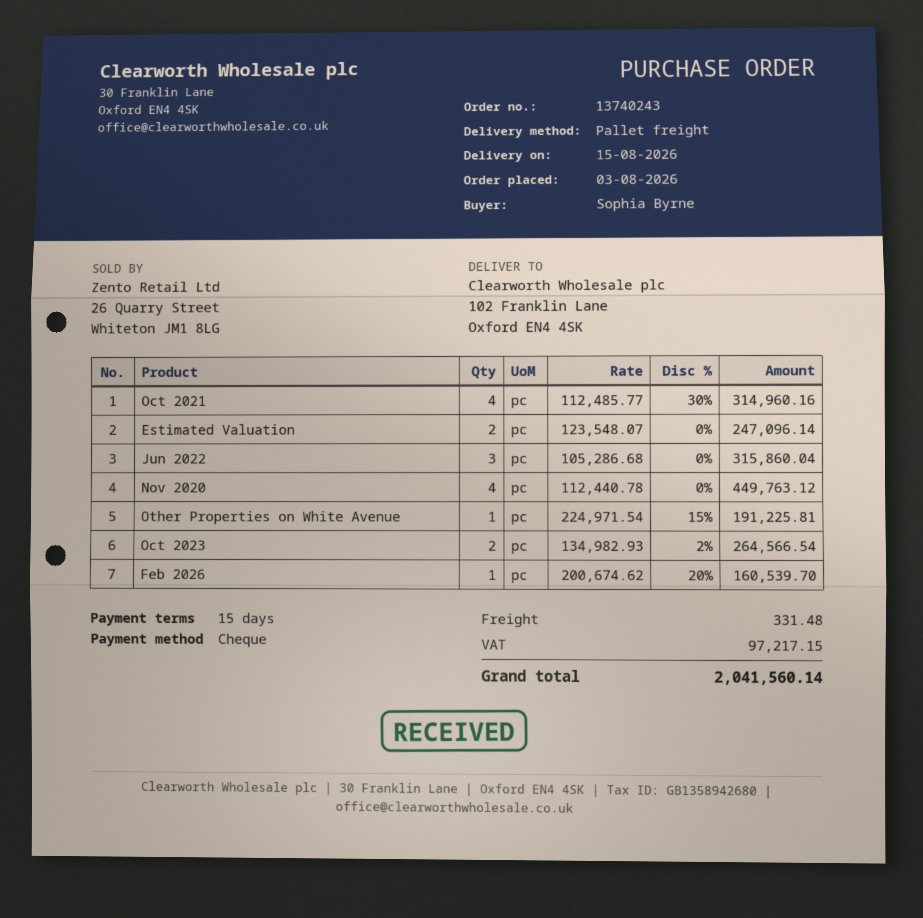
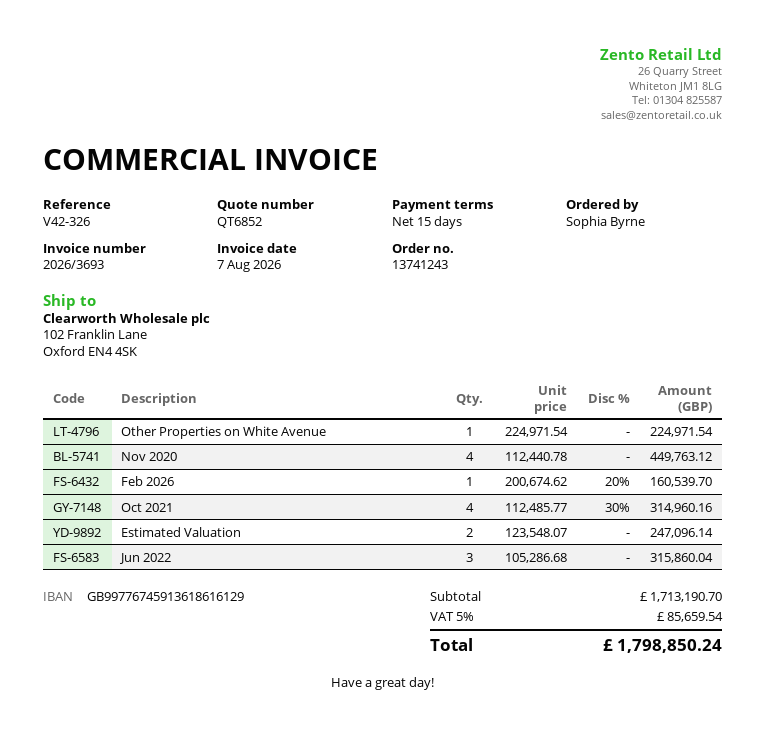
order number: 13740243 -> 13741243
Other Properties on White Avenue: 1 x 224971.54 - 15% = 191225.81 -> 1 x 224971.54 = 224971.54
Oct 2023: 2 x 134982.93 - 2% = 264566.54 -> none
shipping: 331.48 -> none
tax: 97217.15 -> 85659.54
total: 2041560.14 -> 1798850.24

